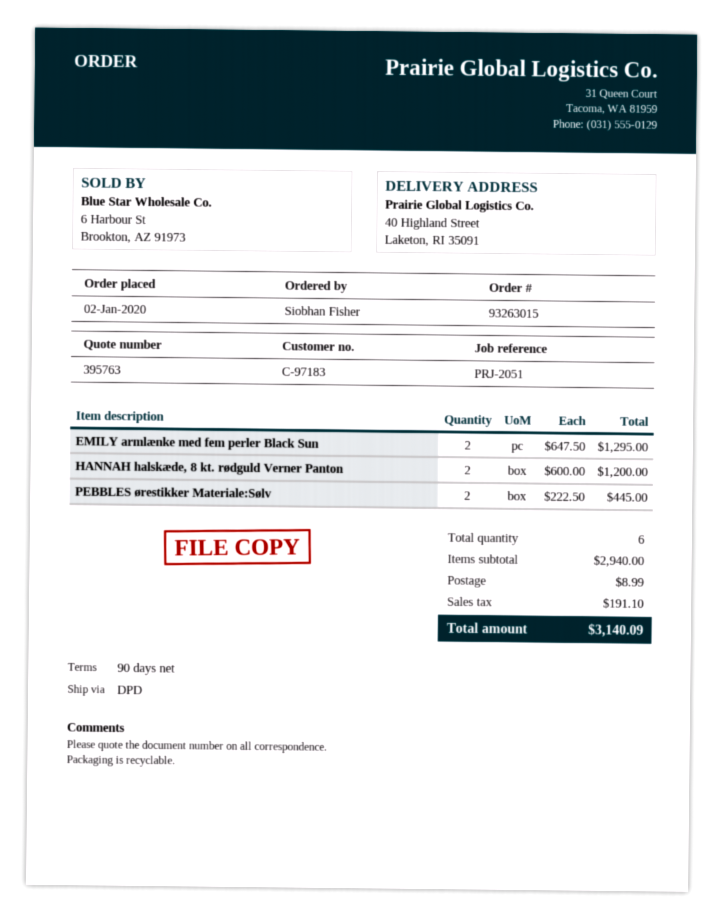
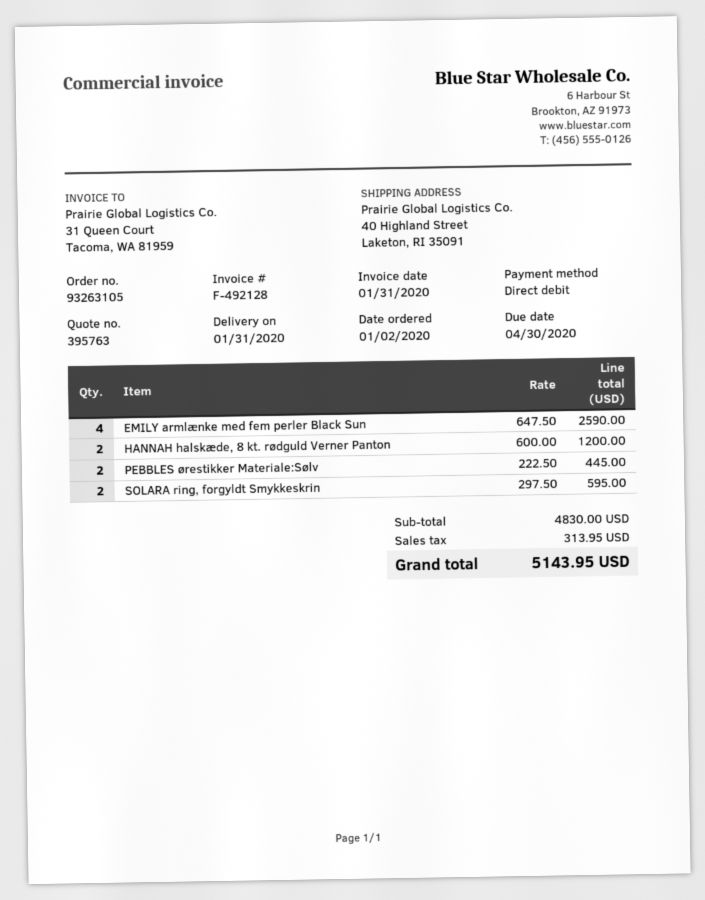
order number: 93263015 -> 93263105
EMILY armlænke med fem perler Black Sun: 2 x 647.50 = 1295.00 -> 4 x 647.50 = 2590.00
SOLARA ring, forgyldt Smykkeskrin: none -> 2 x 297.50 = 595.00
subtotal: 2940.00 -> 4830.00
shipping: 8.99 -> none
tax: 191.10 -> 313.95
total: 3140.09 -> 5143.95

